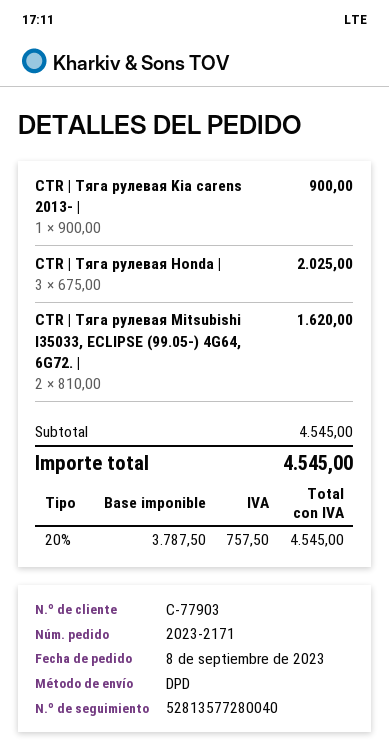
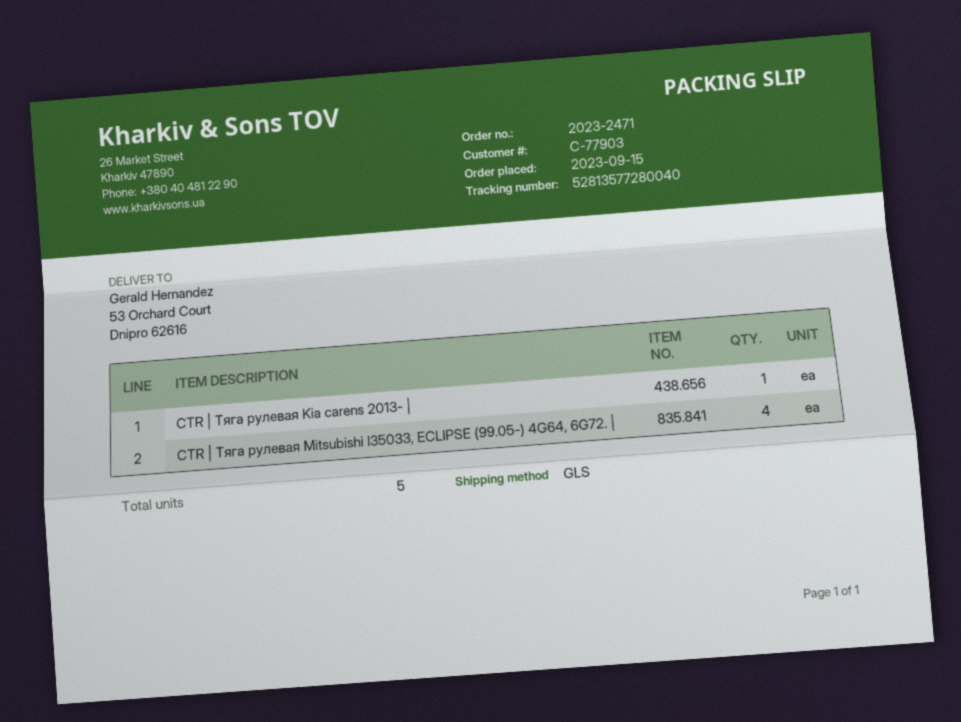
order number: 2023-2171 -> 2023-2471
order date: 2023-09-08 -> 2023-09-15
shipping method: DPD -> GLS
CTR | Тяга рулевая Honda |: 3 -> none
CTR | Тяга рулевая Mitsubishi I35033, ECLIPSE (99.05-) 4G64, 6G72. |: 2 -> 4

